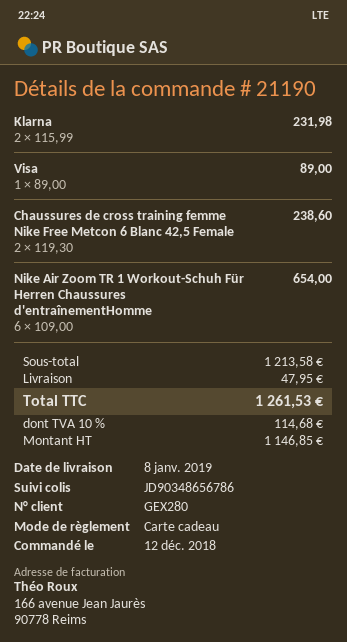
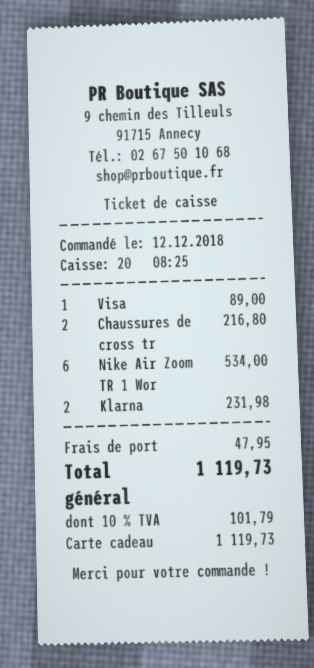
Chaussures de cross training femme Nike Free Metcon 6 Blanc 42,5 Female: 2 for 238.60 -> 2 for 216.80
Nike Air Zoom TR 1 Workout-Schuh Für Herren Chaussures d'entraînementHomme: 6 for 654.00 -> 6 for 534.00
tax: 10% = 114.68 -> 10% = 101.79
total: 1261.53 -> 1119.73

